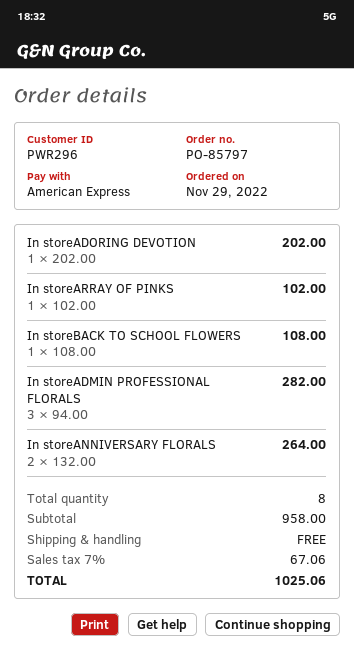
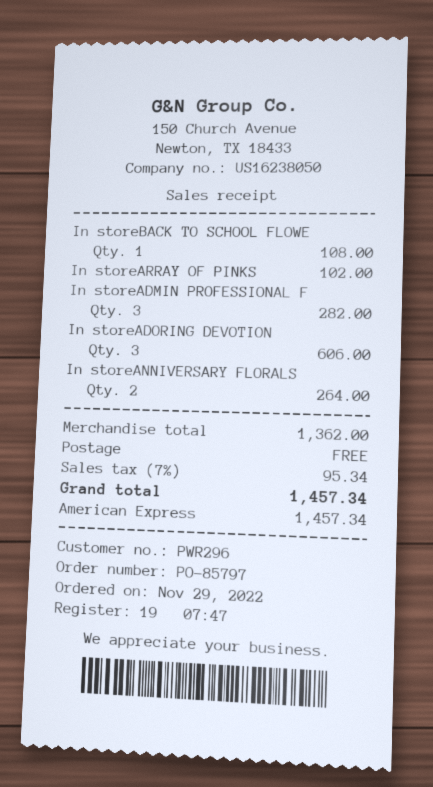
In storeADORING DEVOTION: 1 for 202.00 -> 3 for 606.00
subtotal: 958.00 -> 1362.00
tax: 7% = 67.06 -> 7% = 95.34
total: 1025.06 -> 1457.34

